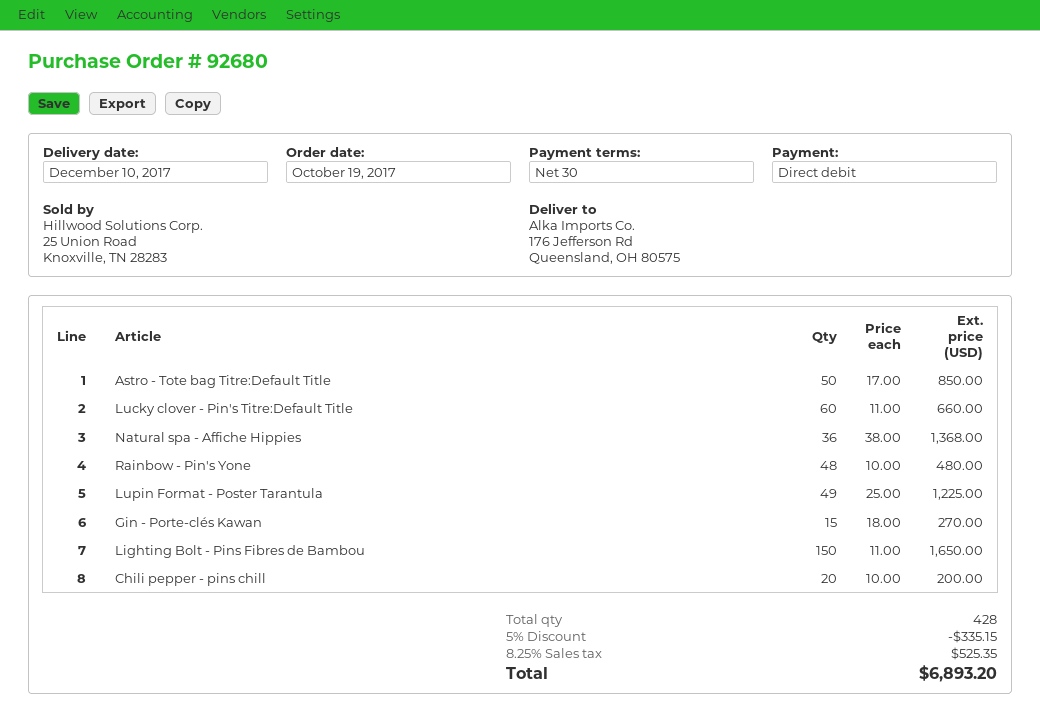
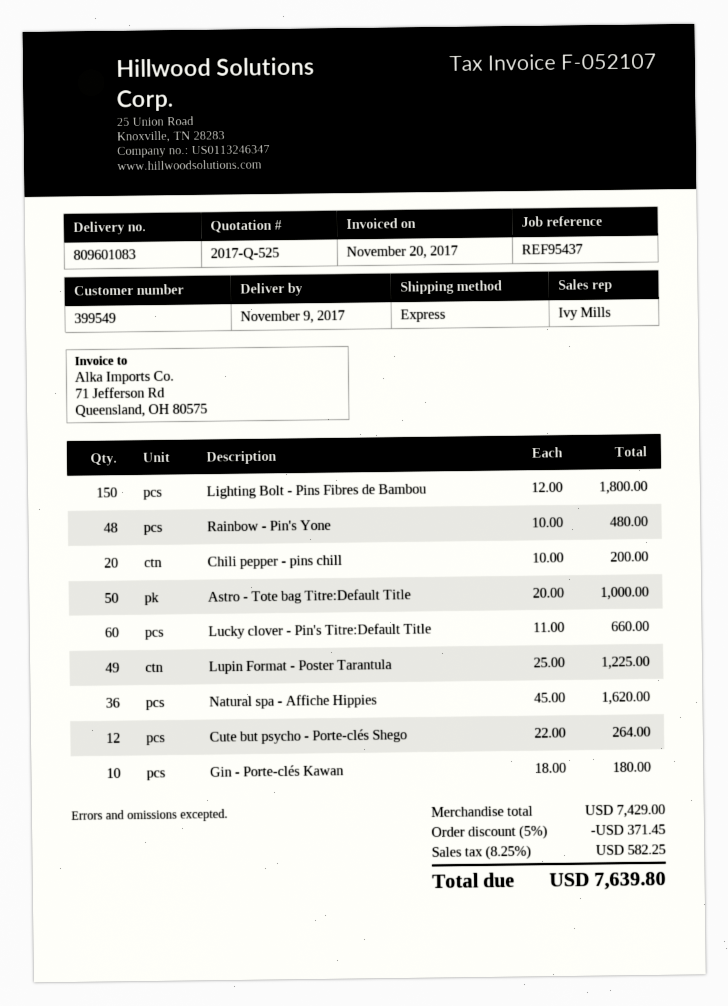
delivery date: 2017-12-10 -> 2017-11-09
Astro - Tote bag Titre:Default Title: 50 x 17.00 = 850.00 -> 50 x 20.00 = 1000.00
Natural spa - Affiche Hippies: 36 x 38.00 = 1368.00 -> 36 x 45.00 = 1620.00
Gin - Porte-clés Kawan: 15 x 18.00 = 270.00 -> 10 x 18.00 = 180.00
Lighting Bolt - Pins Fibres de Bambou: 150 x 11.00 = 1650.00 -> 150 x 12.00 = 1800.00
Cute but psycho - Porte-clés Shego: none -> 12 x 22.00 = 264.00
discount: 5% = 335.15 -> 5% = 371.45
tax: 8.25% = 525.35 -> 8.25% = 582.25
total: 6893.20 -> 7639.80

